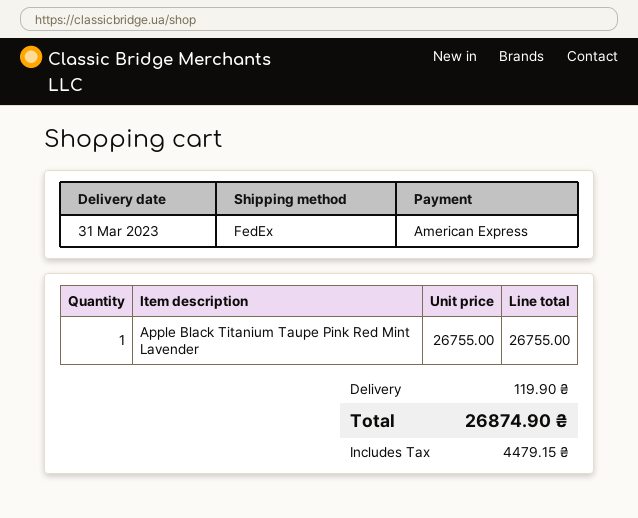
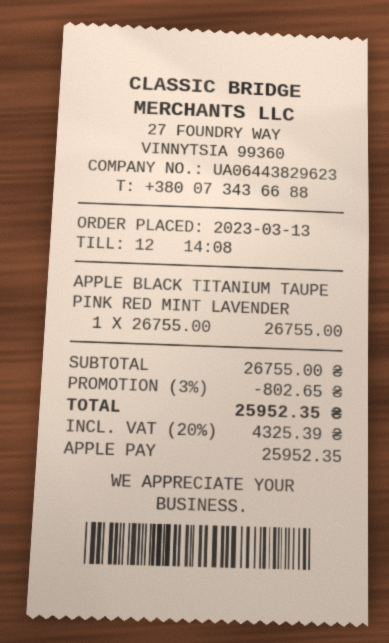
payment method: American Express -> Apple Pay
discount: none -> 3% = 802.65
shipping: 119.90 -> none
tax: 4479.15 -> 4325.39
total: 26874.90 -> 25952.35

